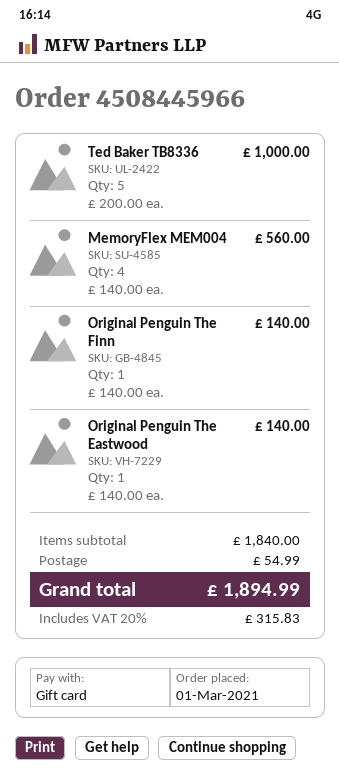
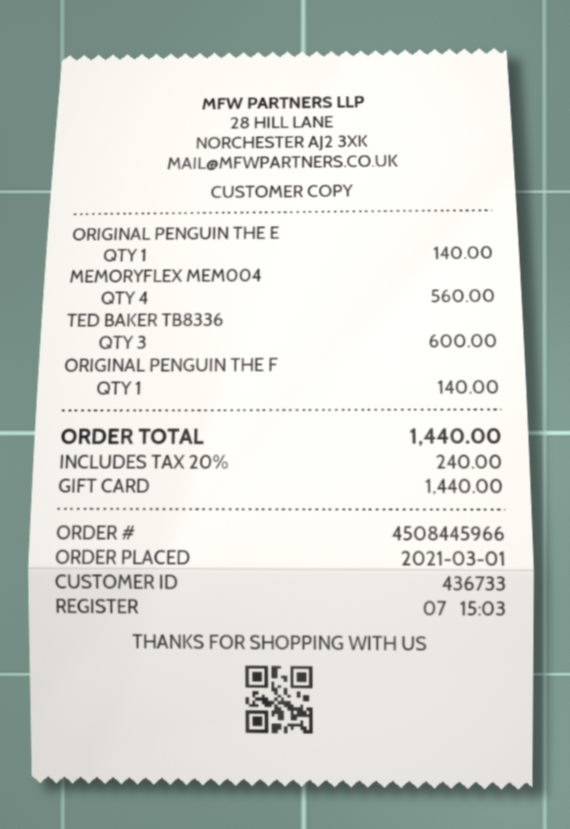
Ted Baker TB8336: 5 for 1000.00 -> 3 for 600.00
shipping: 54.99 -> none
tax: 20% = 315.83 -> 20% = 240.00
total: 1894.99 -> 1440.00

